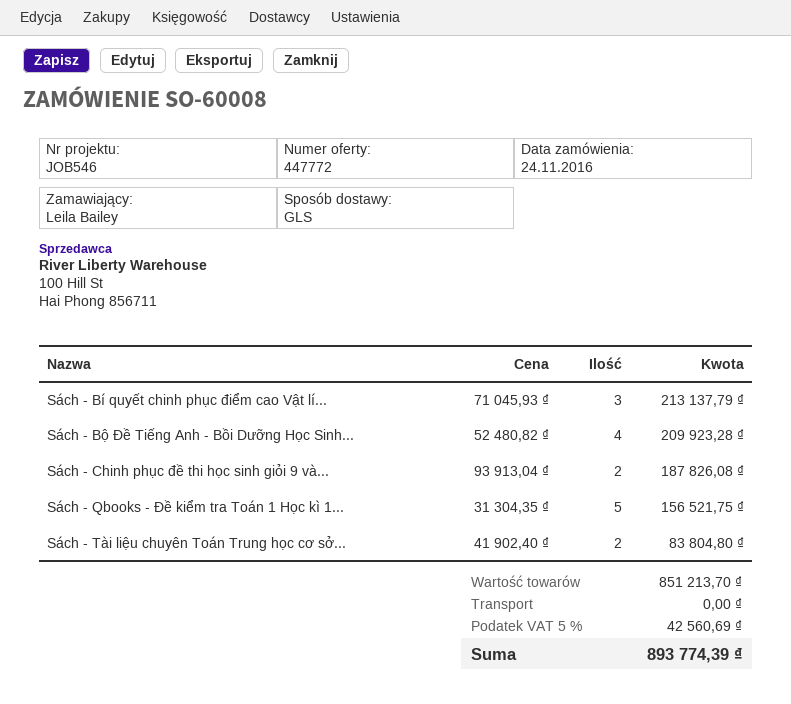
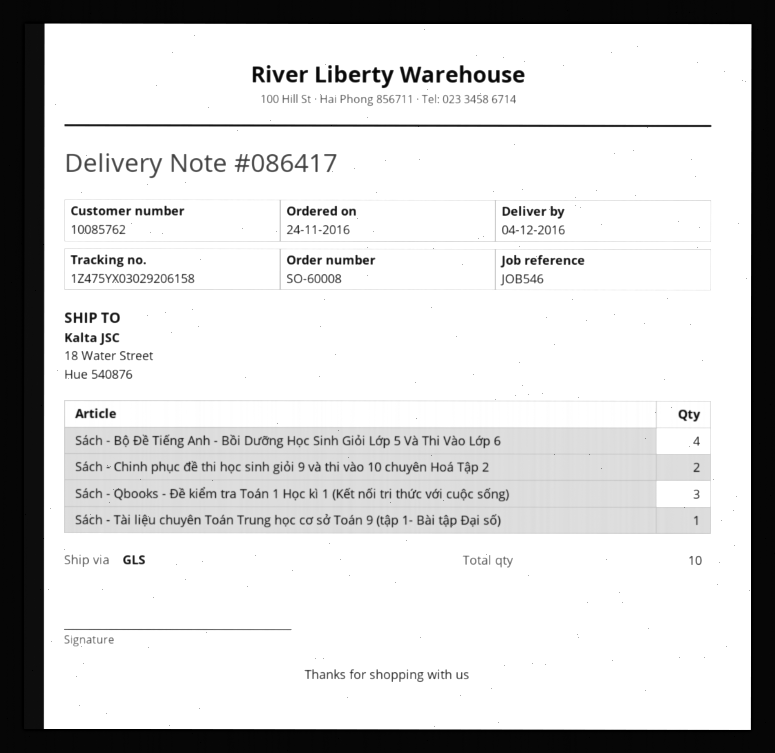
Sách - Bí quyết chinh phục điểm cao Vật lí...: 3 -> none
Sách - Qbooks - Đề kiểm tra Toán 1 Học kì 1...: 5 -> 3
Sách - Tài liệu chuyên Toán Trung học cơ sở...: 2 -> 1

